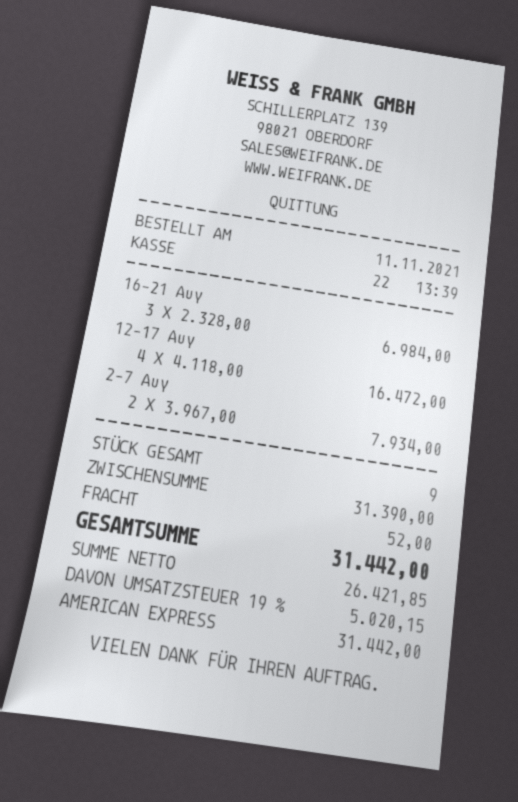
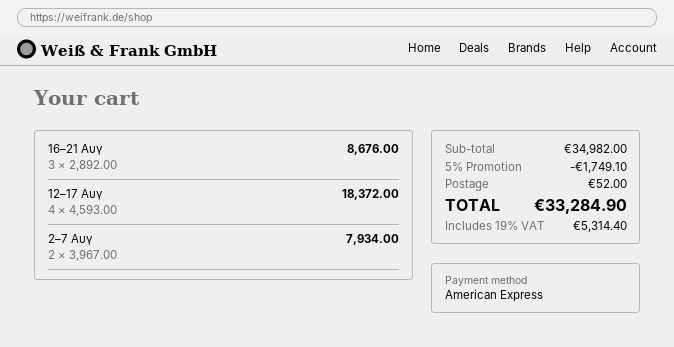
16–21 Αυγ: 3 x 2328.00 = 6984.00 -> 3 x 2892.00 = 8676.00
12–17 Αυγ: 4 x 4118.00 = 16472.00 -> 4 x 4593.00 = 18372.00
subtotal: 31390.00 -> 34982.00
discount: none -> 5% = 1749.10
tax: 19% = 5020.15 -> 19% = 5314.40
total: 31442.00 -> 33284.90

